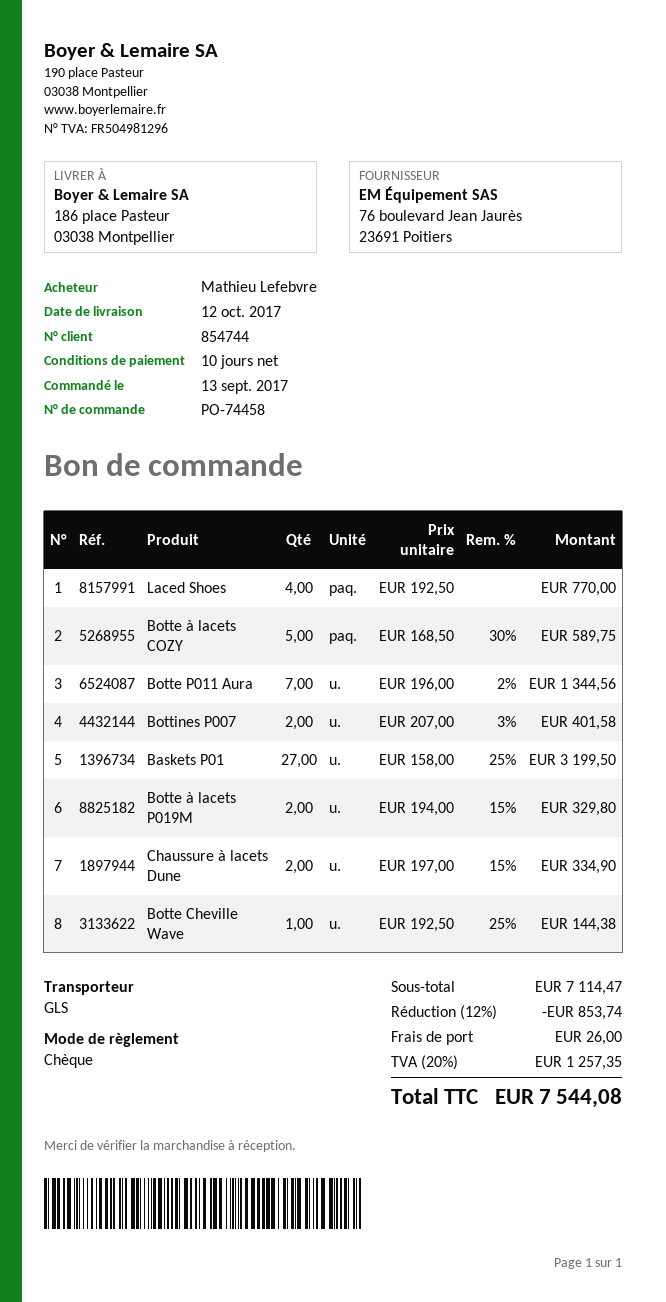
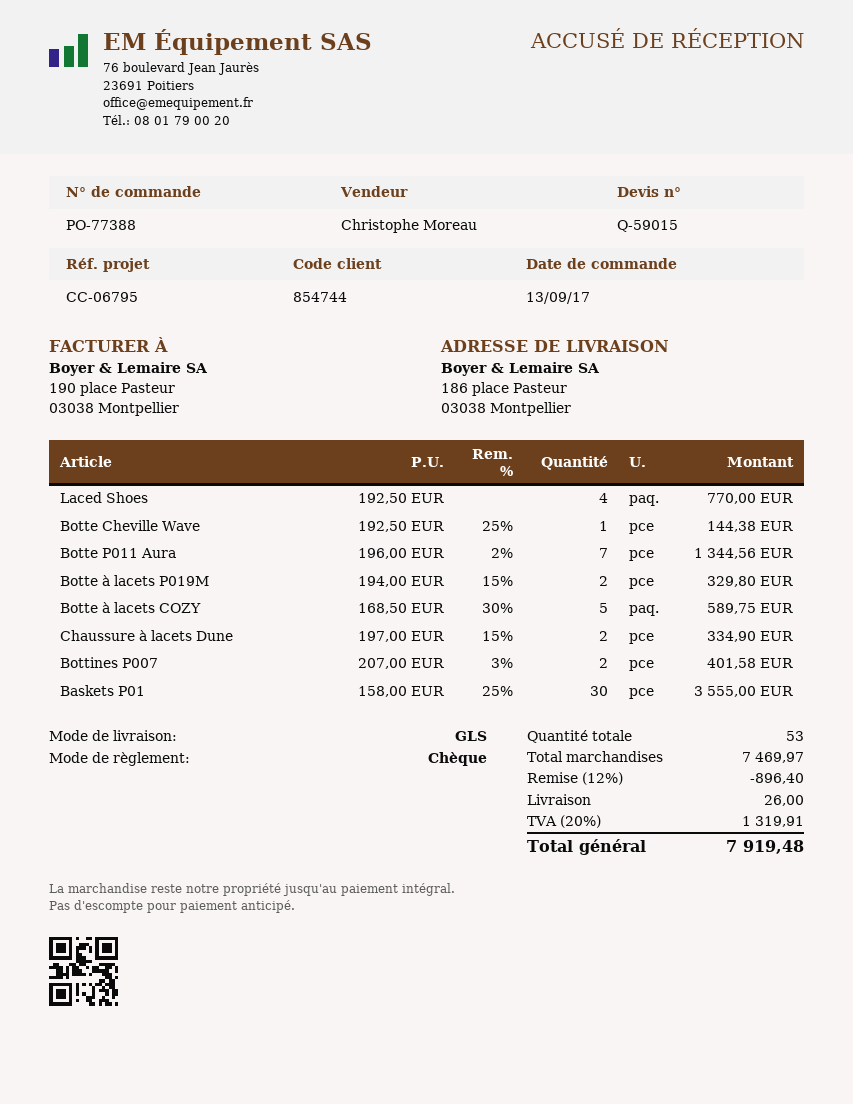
order number: PO-74458 -> PO-77388
Baskets P01: 27 x 158.00 - 25% = 3199.50 -> 30 x 158.00 - 25% = 3555.00
subtotal: 7114.47 -> 7469.97
discount: 12% = 853.74 -> 12% = 896.40
tax: 20% = 1257.35 -> 20% = 1319.91
total: 7544.08 -> 7919.48

